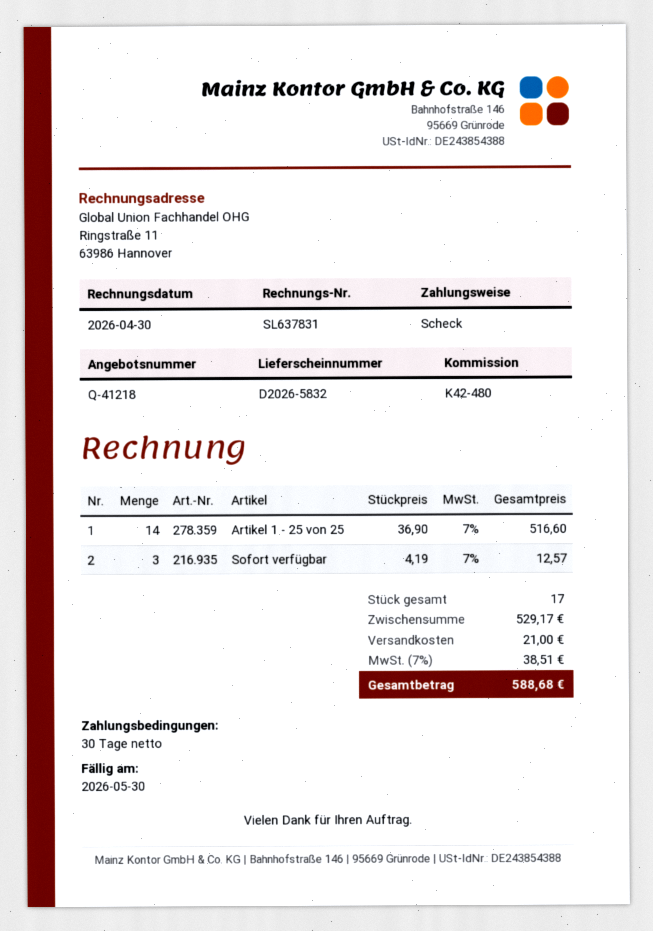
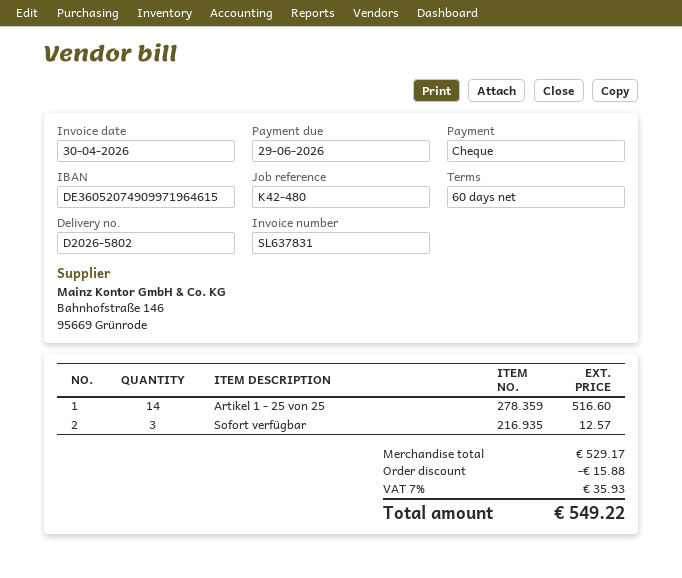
delivery note number: D2026-5832 -> D2026-5802
payment terms: 30 days -> 60 days
due date: 2026-05-30 -> 2026-06-29
discount: none -> 15.88
shipping: 21.00 -> none
tax: 7% = 38.51 -> 7% = 35.93
total: 588.68 -> 549.22

